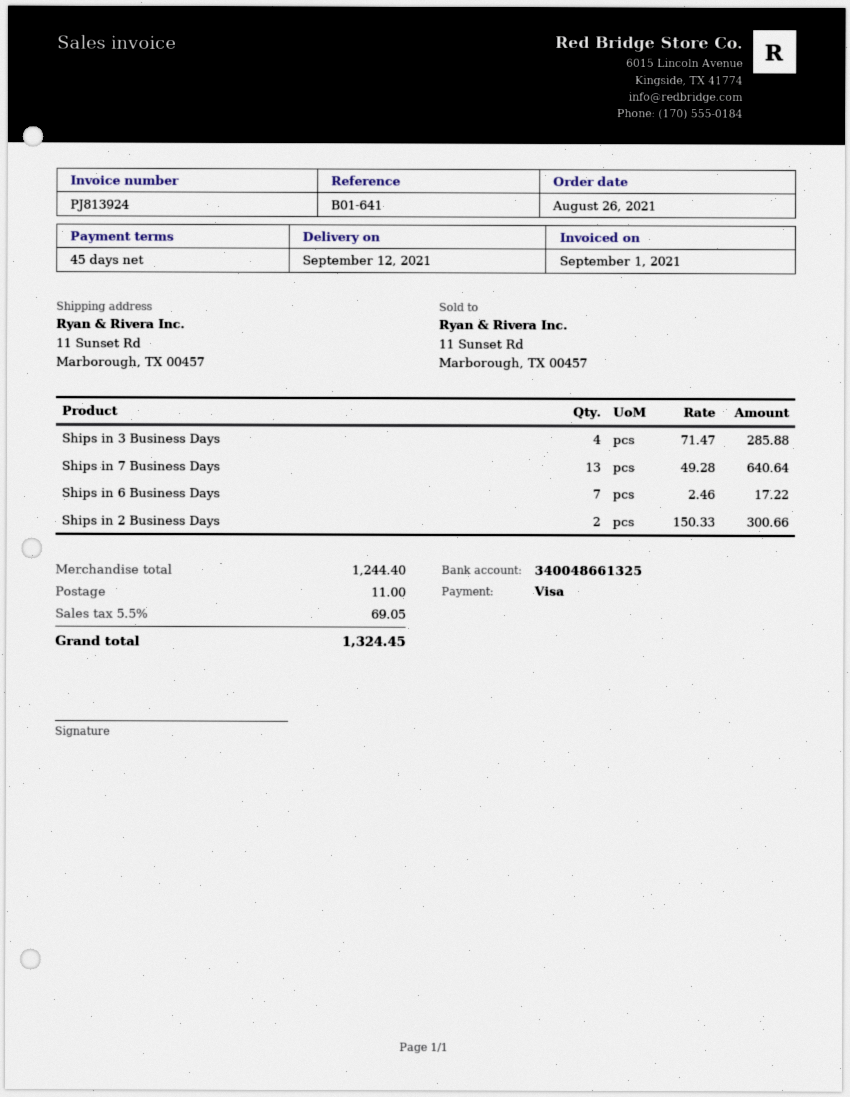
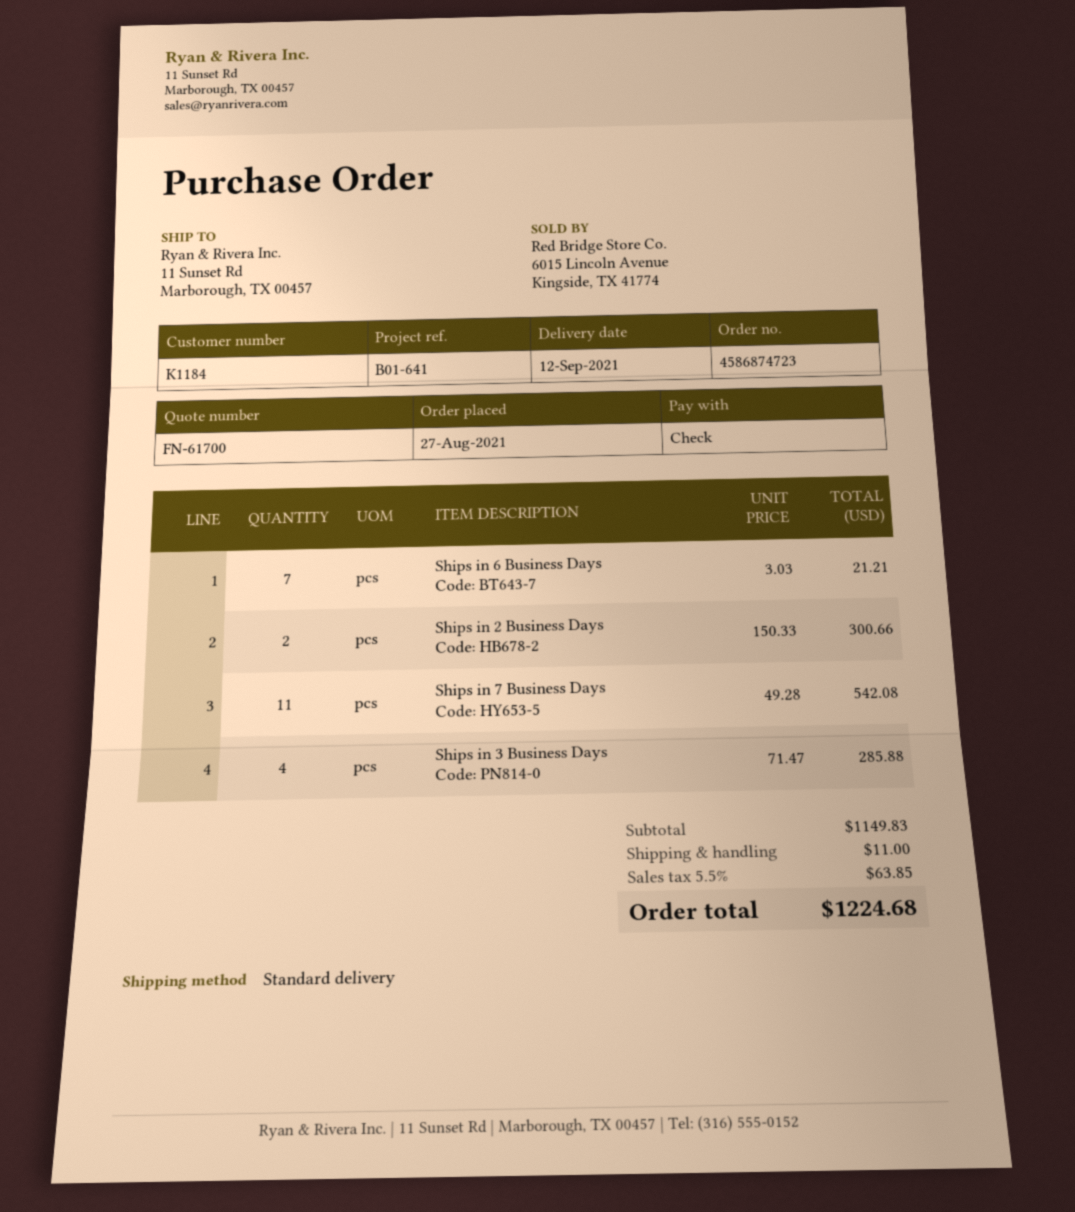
order date: 2021-08-26 -> 2021-08-27
payment method: Visa -> cheque
Ships in 7 Business Days: 13 x 49.28 = 640.64 -> 11 x 49.28 = 542.08
Ships in 6 Business Days: 7 x 2.46 = 17.22 -> 7 x 3.03 = 21.21
subtotal: 1244.40 -> 1149.83
tax: 5.5% = 69.05 -> 5.5% = 63.85
total: 1324.45 -> 1224.68

